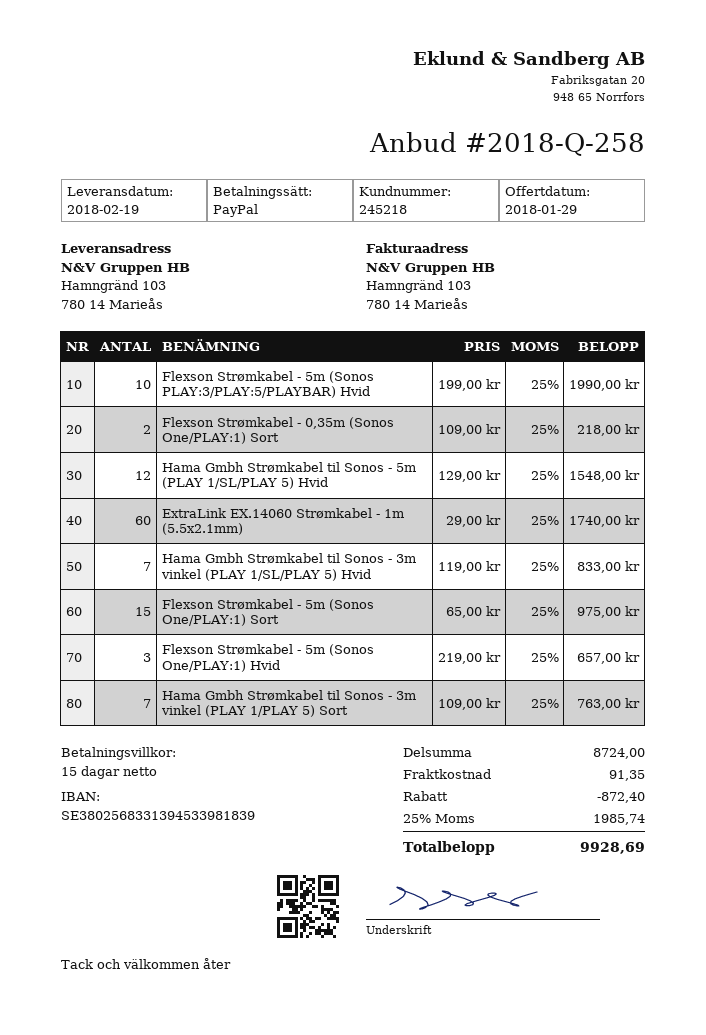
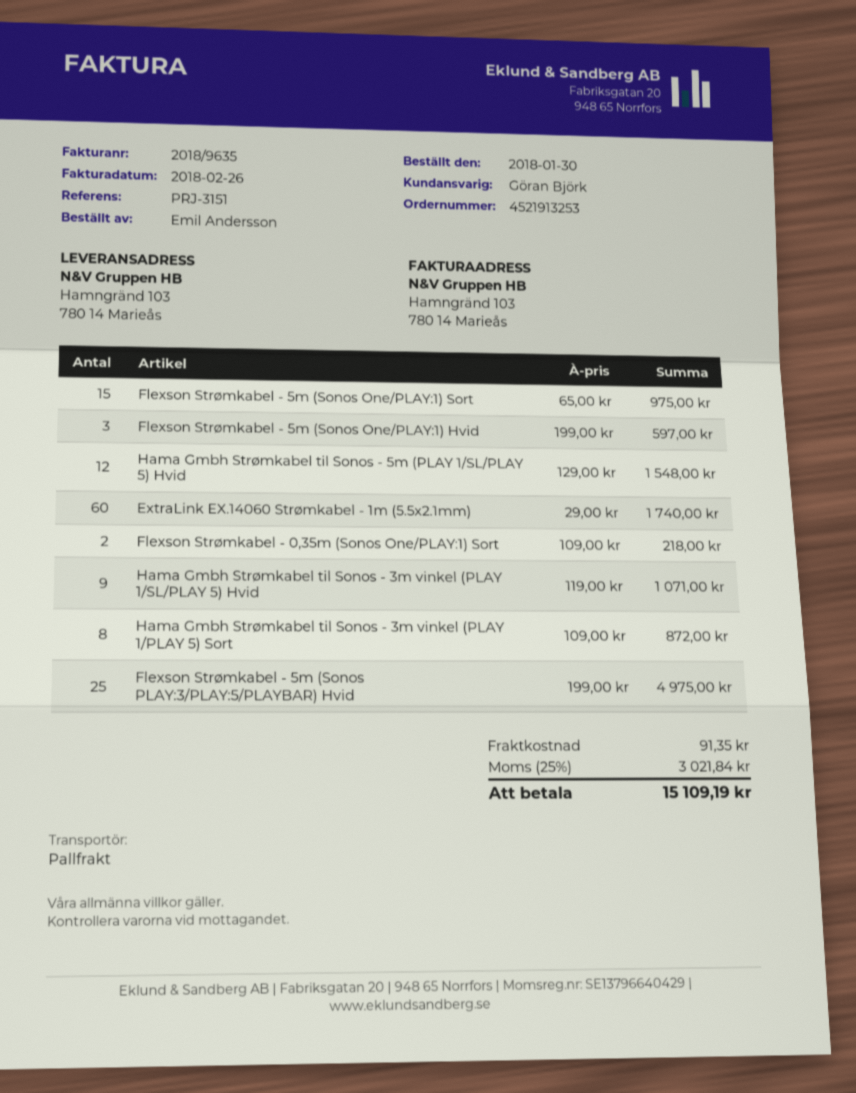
Flexson Strømkabel - 5m (Sonos PLAY:3/PLAY:5/PLAYBAR) Hvid: 10 x 199.00 = 1990.00 -> 25 x 199.00 = 4975.00
Hama Gmbh Strømkabel til Sonos - 3m vinkel (PLAY 1/SL/PLAY 5) Hvid: 7 x 119.00 = 833.00 -> 9 x 119.00 = 1071.00
Flexson Strømkabel - 5m (Sonos One/PLAY:1) Hvid: 3 x 219.00 = 657.00 -> 3 x 199.00 = 597.00
Hama Gmbh Strømkabel til Sonos - 3m vinkel (PLAY 1/PLAY 5) Sort: 7 x 109.00 = 763.00 -> 8 x 109.00 = 872.00
discount: 872.40 -> none
tax: 25% = 1985.74 -> 25% = 3021.84
total: 9928.69 -> 15109.19

